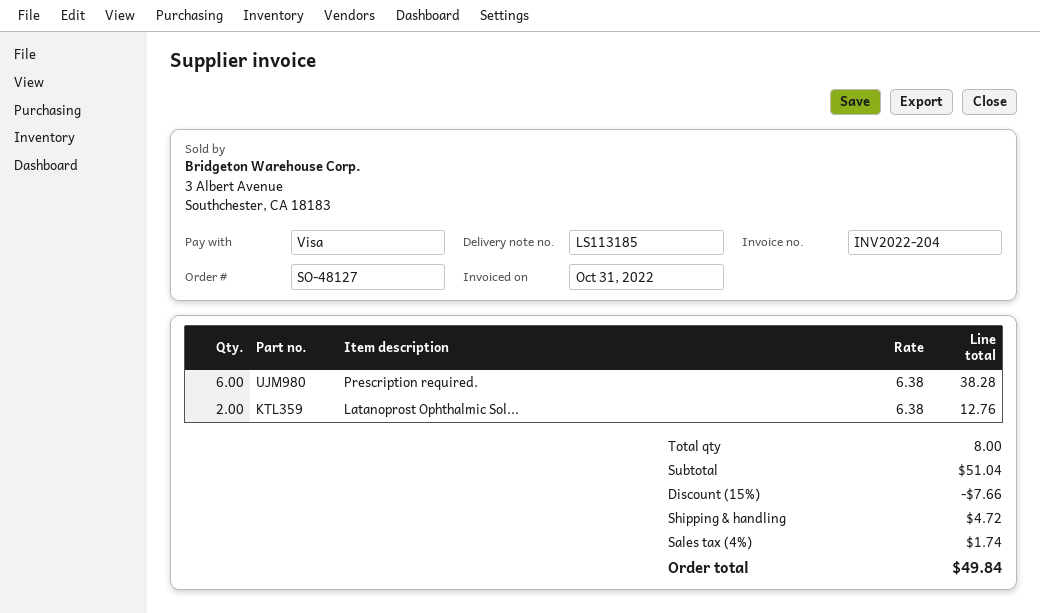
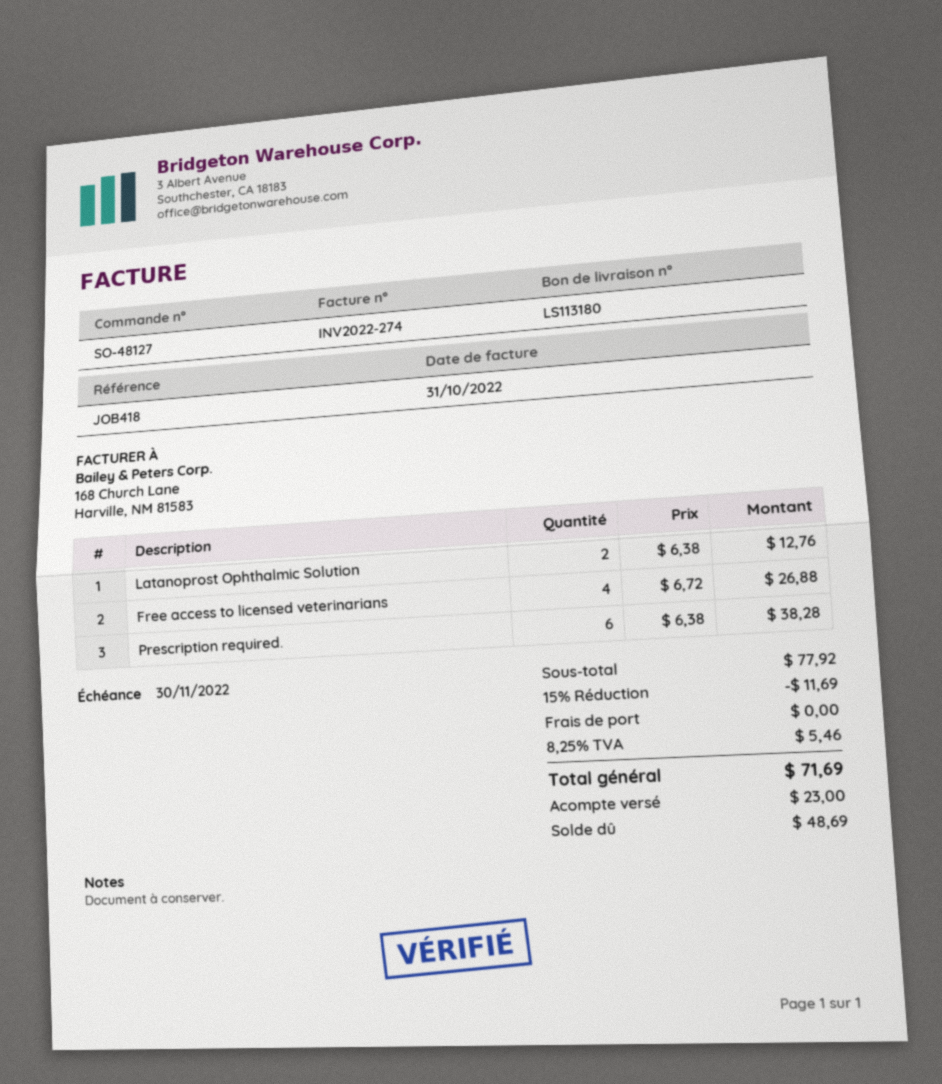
delivery note number: LS113185 -> LS113180
invoice number: INV2022-204 -> INV2022-274
Free access to licensed veterinarians: none -> 4 x 6.72 = 26.88
subtotal: 51.04 -> 77.92
discount: 15% = 7.66 -> 15% = 11.69
shipping: 4.72 -> 0.00
tax: 4% = 1.74 -> 8.25% = 5.46
total: 49.84 -> 71.69

